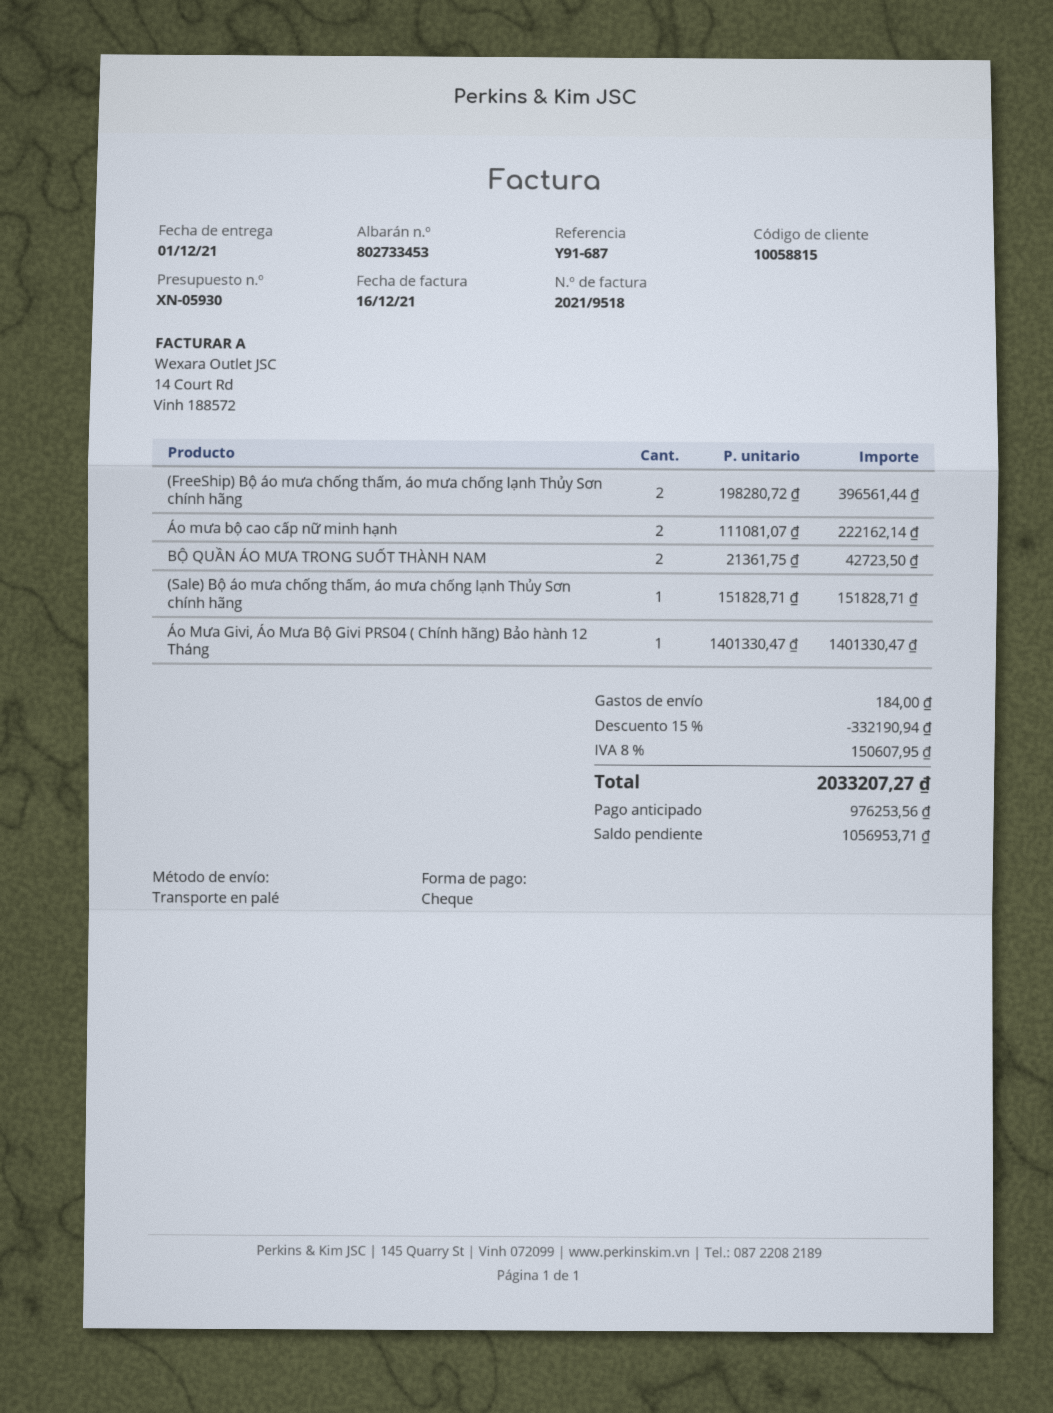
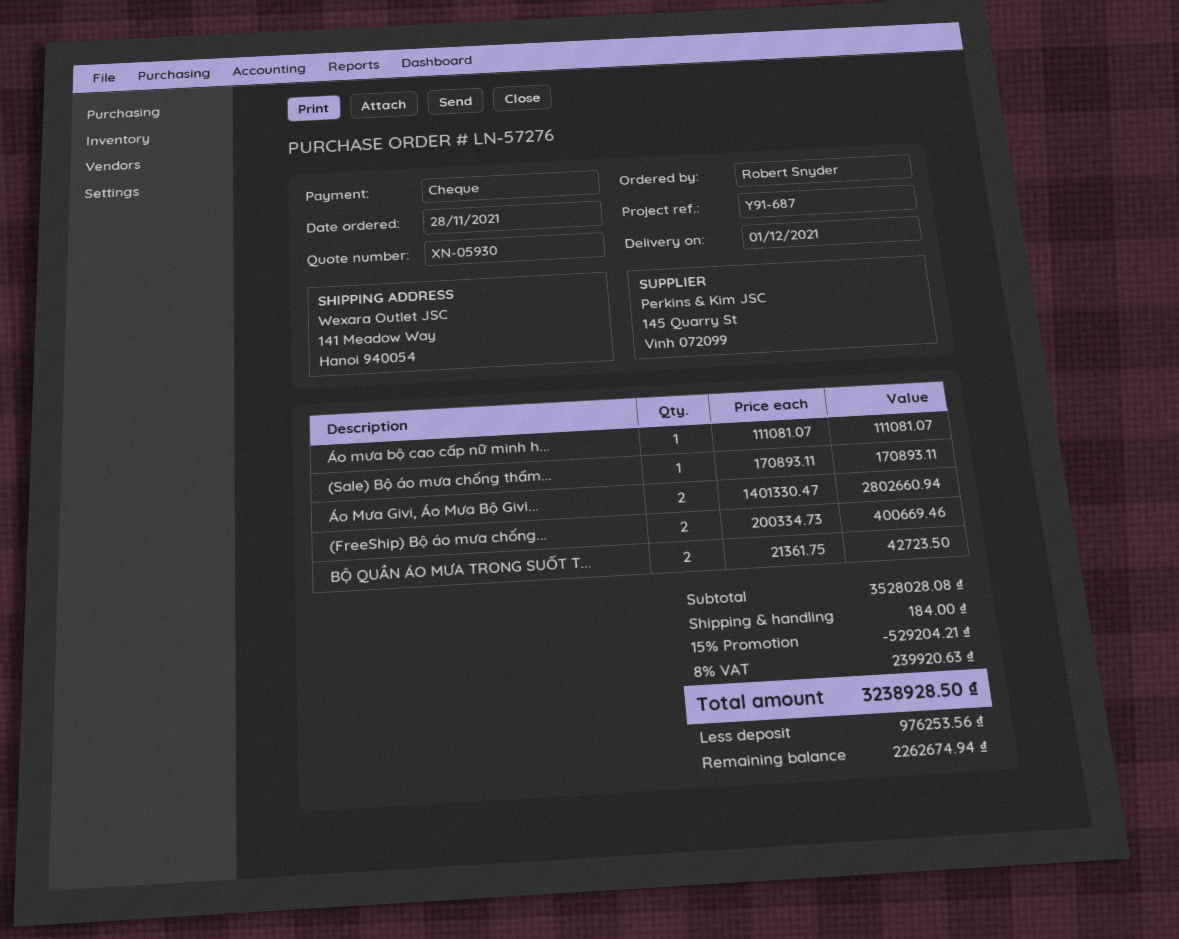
(FreeShip) Bộ áo mưa chống thấm, áo mưa chống lạnh Thủy Sơn chính hãng: 2 x 198280.72 = 396561.44 -> 2 x 200334.73 = 400669.46
Áo mưa bộ cao cấp nữ minh hạnh: 2 x 111081.07 = 222162.14 -> 1 x 111081.07 = 111081.07
(Sale) Bộ áo mưa chống thấm, áo mưa chống lạnh Thủy Sơn chính hãng: 1 x 151828.71 = 151828.71 -> 1 x 170893.11 = 170893.11
Áo Mưa Givi, Áo Mưa Bộ Givi PRS04 ( Chính hãng) Bảo hành 12 Tháng: 1 x 1401330.47 = 1401330.47 -> 2 x 1401330.47 = 2802660.94
discount: 15% = 332190.94 -> 15% = 529204.21
tax: 8% = 150607.95 -> 8% = 239920.63
total: 2033207.27 -> 3238928.50
balance: 1056953.71 -> 2262674.94

